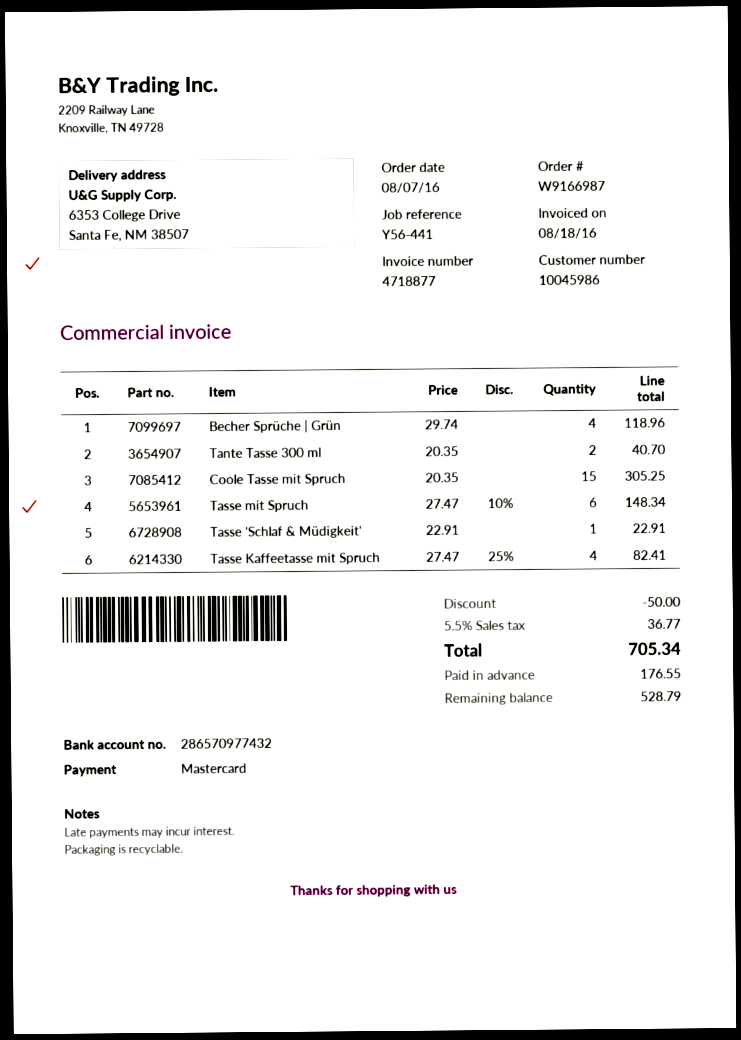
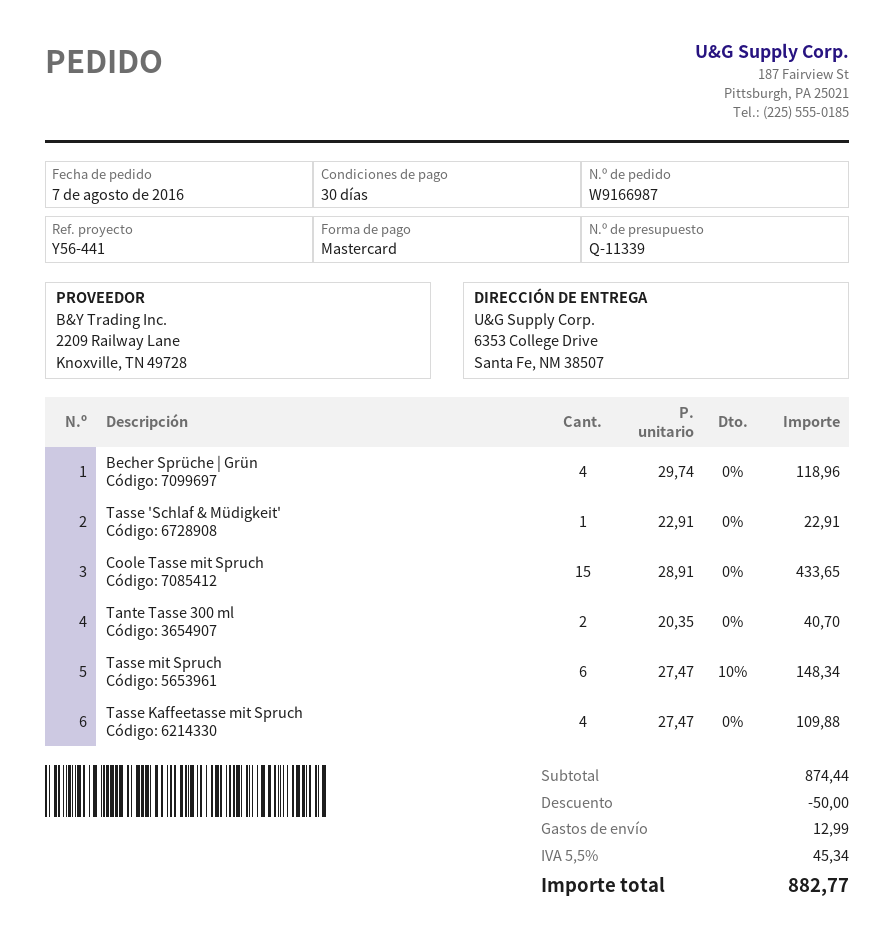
Coole Tasse mit Spruch: 15 x 20.35 = 305.25 -> 15 x 28.91 = 433.65
Tasse Kaffeetasse mit Spruch: 4 x 27.47 - 25% = 82.41 -> 4 x 27.47 = 109.88
shipping: none -> 12.99
tax: 5.5% = 36.77 -> 5.5% = 45.34
total: 705.34 -> 882.77

